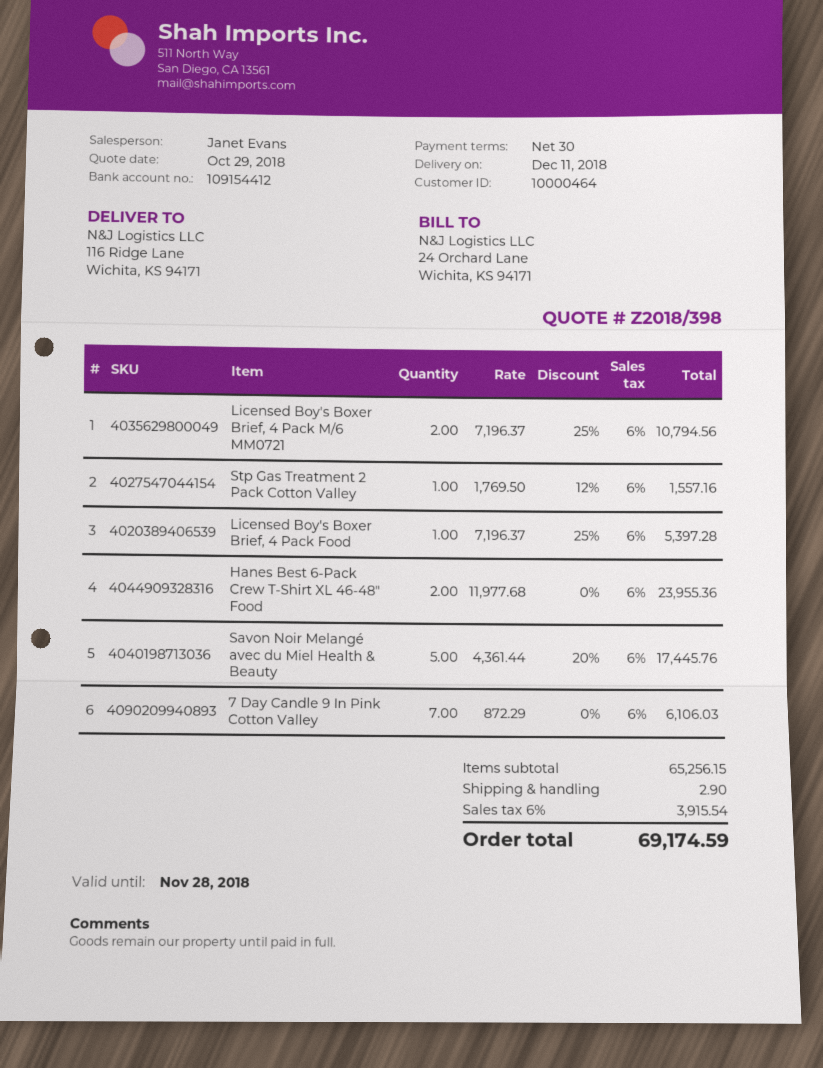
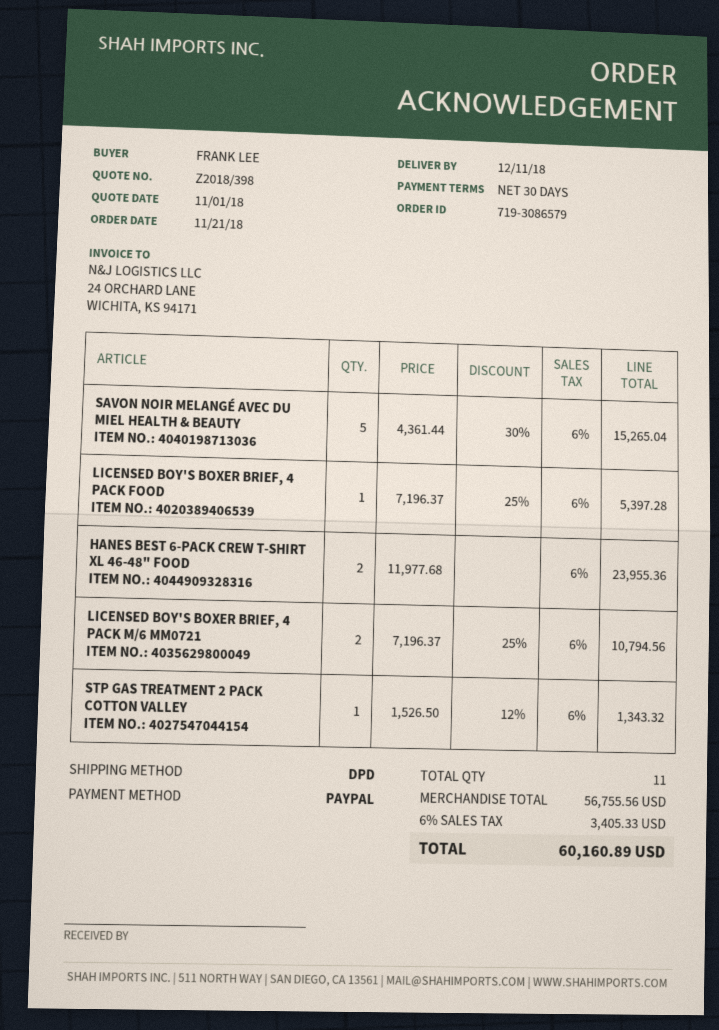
quote date: 2018-10-29 -> 2018-11-01
Stp Gas Treatment 2 Pack Cotton Valley: 1 x 1769.50 - 12% = 1557.16 -> 1 x 1526.50 - 12% = 1343.32
Savon Noir Melangé avec du Miel Health & Beauty: 5 x 4361.44 - 20% = 17445.76 -> 5 x 4361.44 - 30% = 15265.04
7 Day Candle 9 In Pink Cotton Valley: 7 x 872.29 = 6106.03 -> none
subtotal: 65256.15 -> 56755.56
shipping: 2.90 -> none
tax: 6% = 3915.54 -> 6% = 3405.33
total: 69174.59 -> 60160.89

